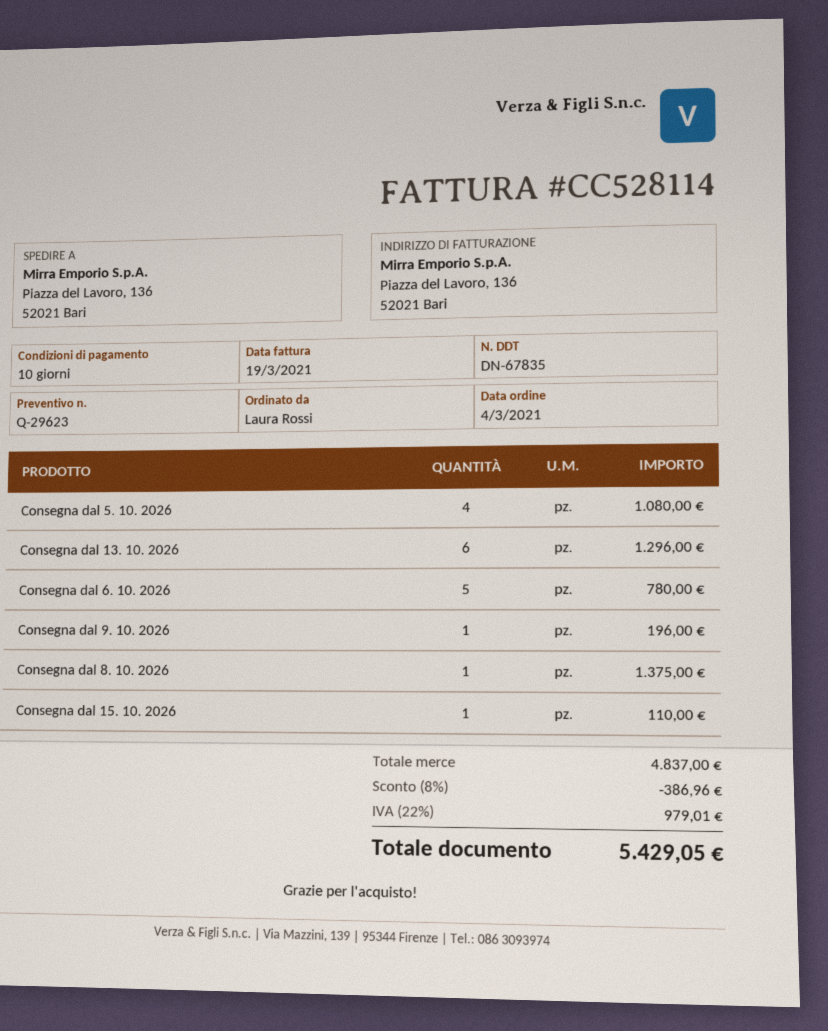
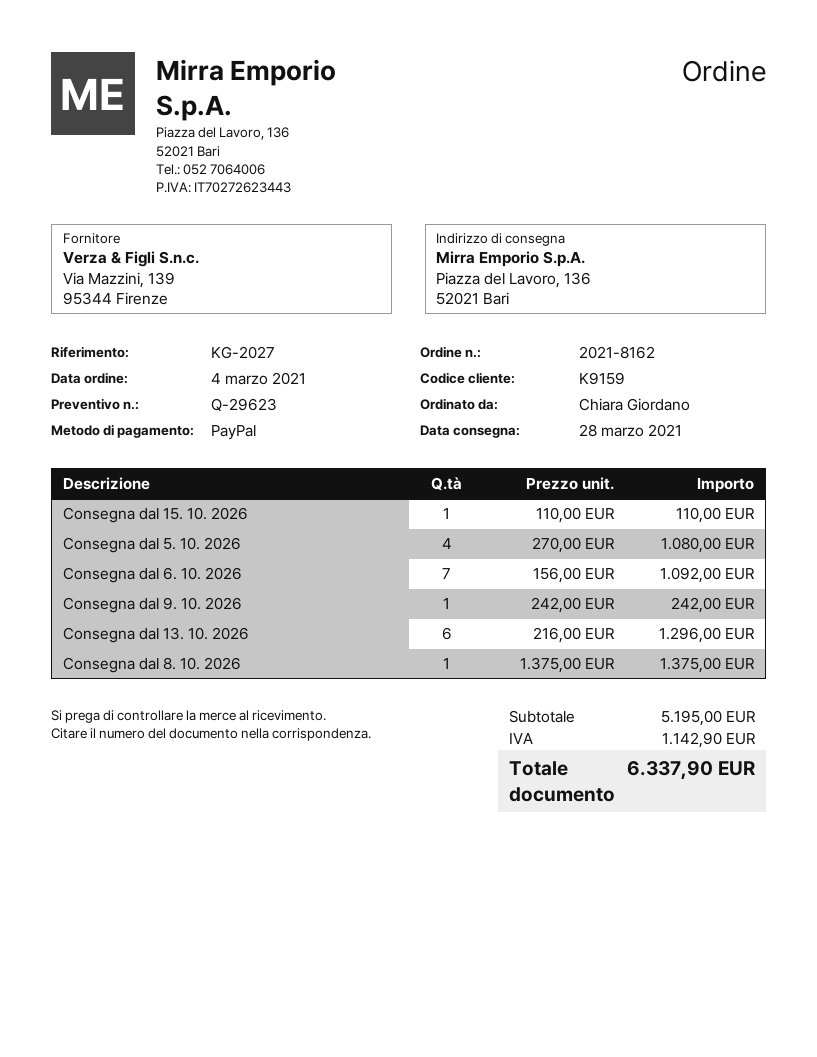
ordered by: Laura Rossi -> Chiara Giordano
Consegna dal 6. 10. 2026: 5 for 780.00 -> 7 for 1092.00
Consegna dal 9. 10. 2026: 1 for 196.00 -> 1 for 242.00
subtotal: 4837.00 -> 5195.00
discount: 8% = 386.96 -> none
tax: 979.01 -> 1142.90
total: 5429.05 -> 6337.90

